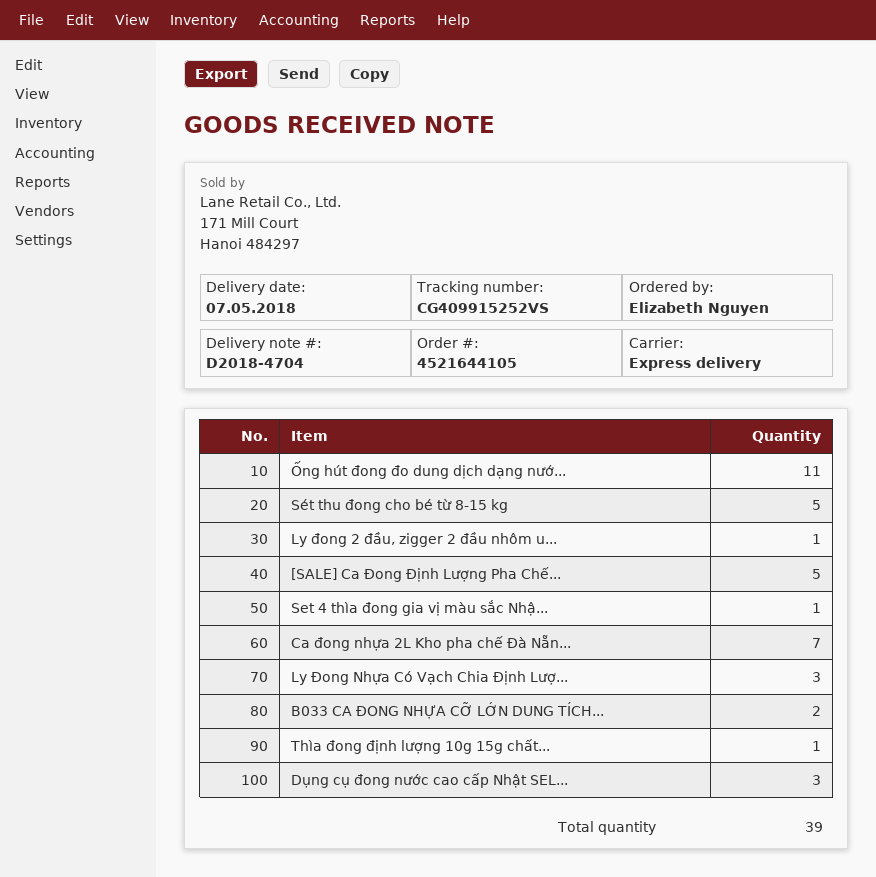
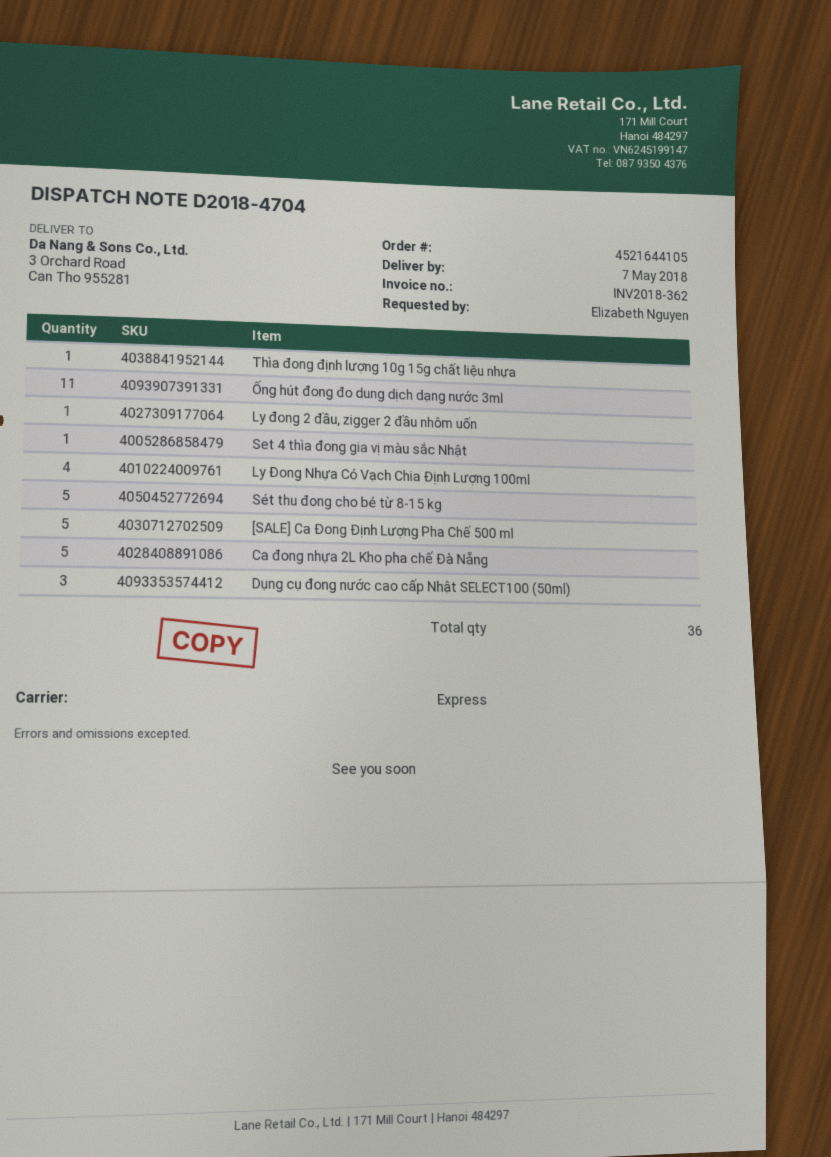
Ca đong nhựa 2L Kho pha chế Đà Nẵn...: 7 -> 5
Ly Đong Nhựa Có Vạch Chia Định Lượ...: 3 -> 4
B033 CA ĐONG NHỰA CỠ LỚN DUNG TÍCH...: 2 -> none
total quantity: 39 -> 36

